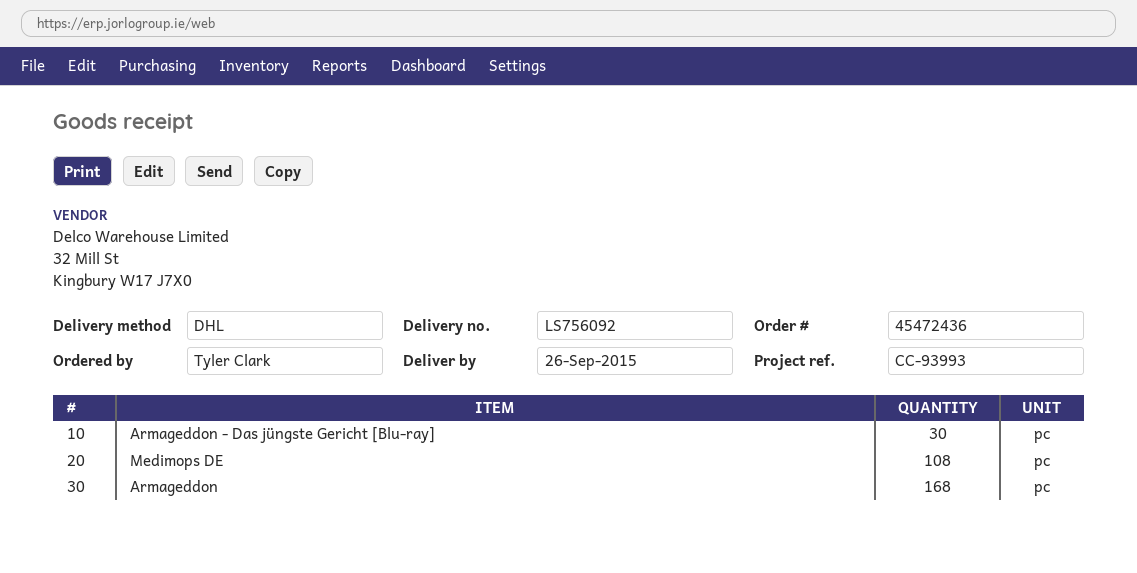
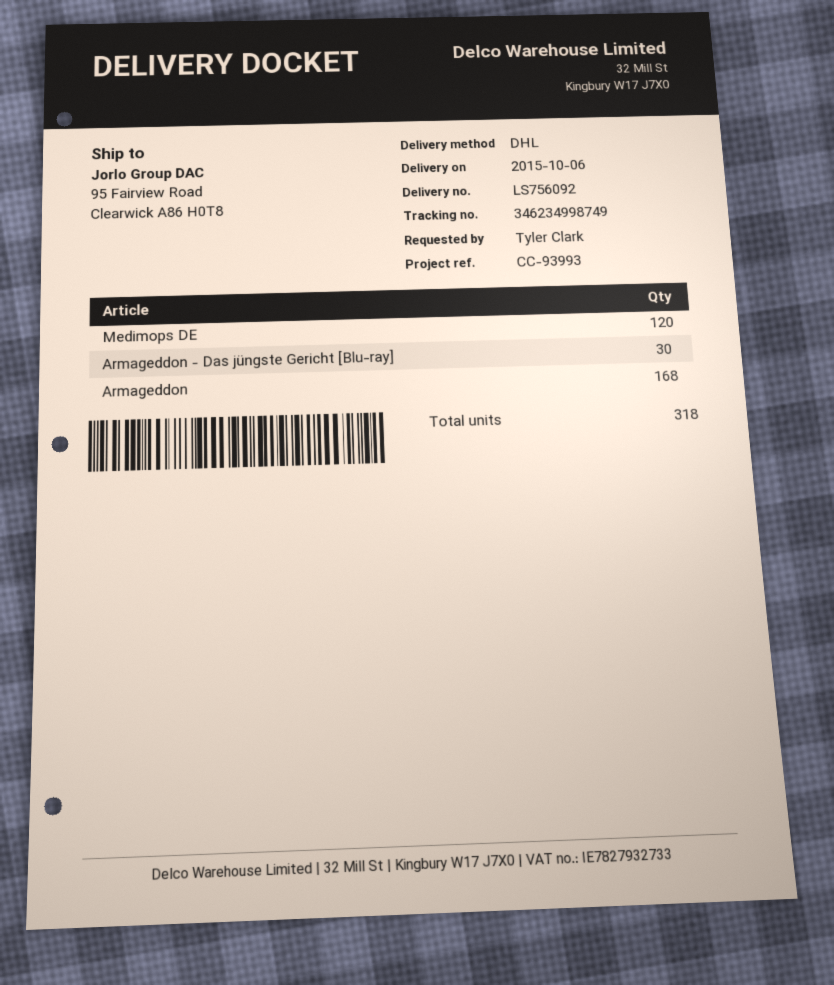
delivery date: 2015-09-26 -> 2015-10-06
Medimops DE: 108 -> 120

